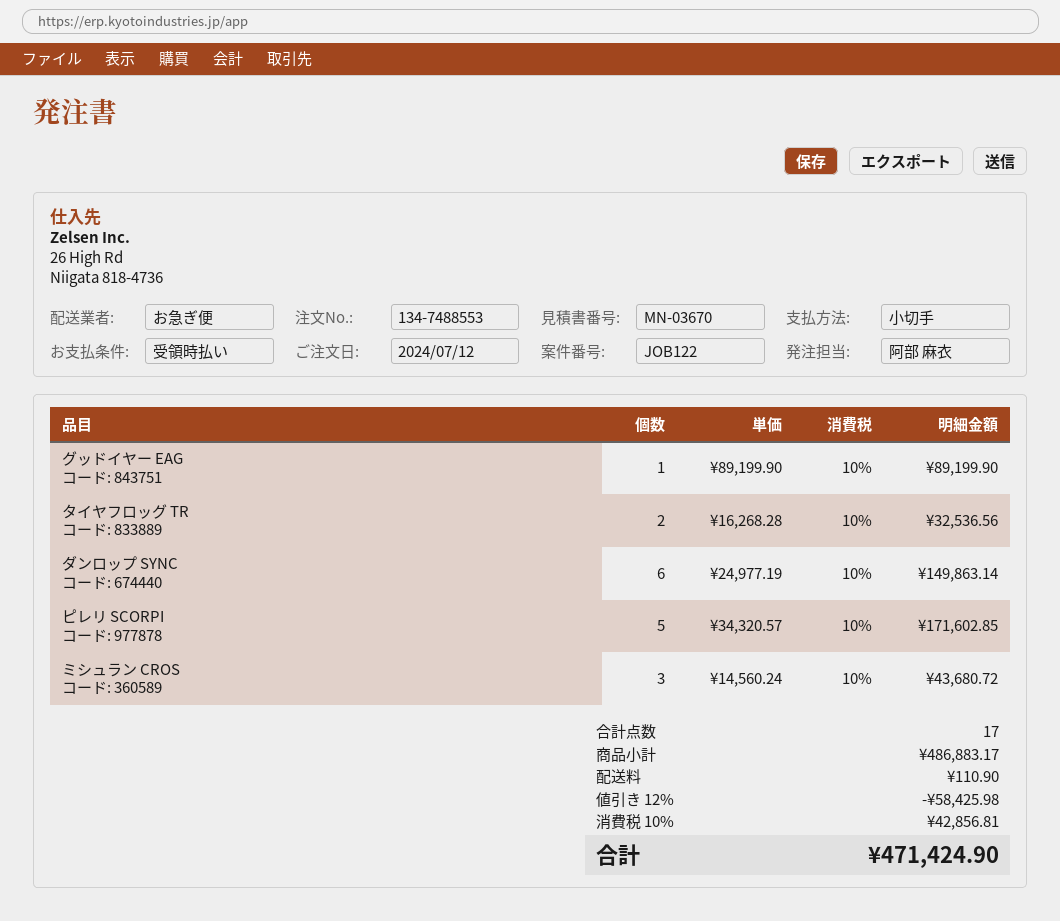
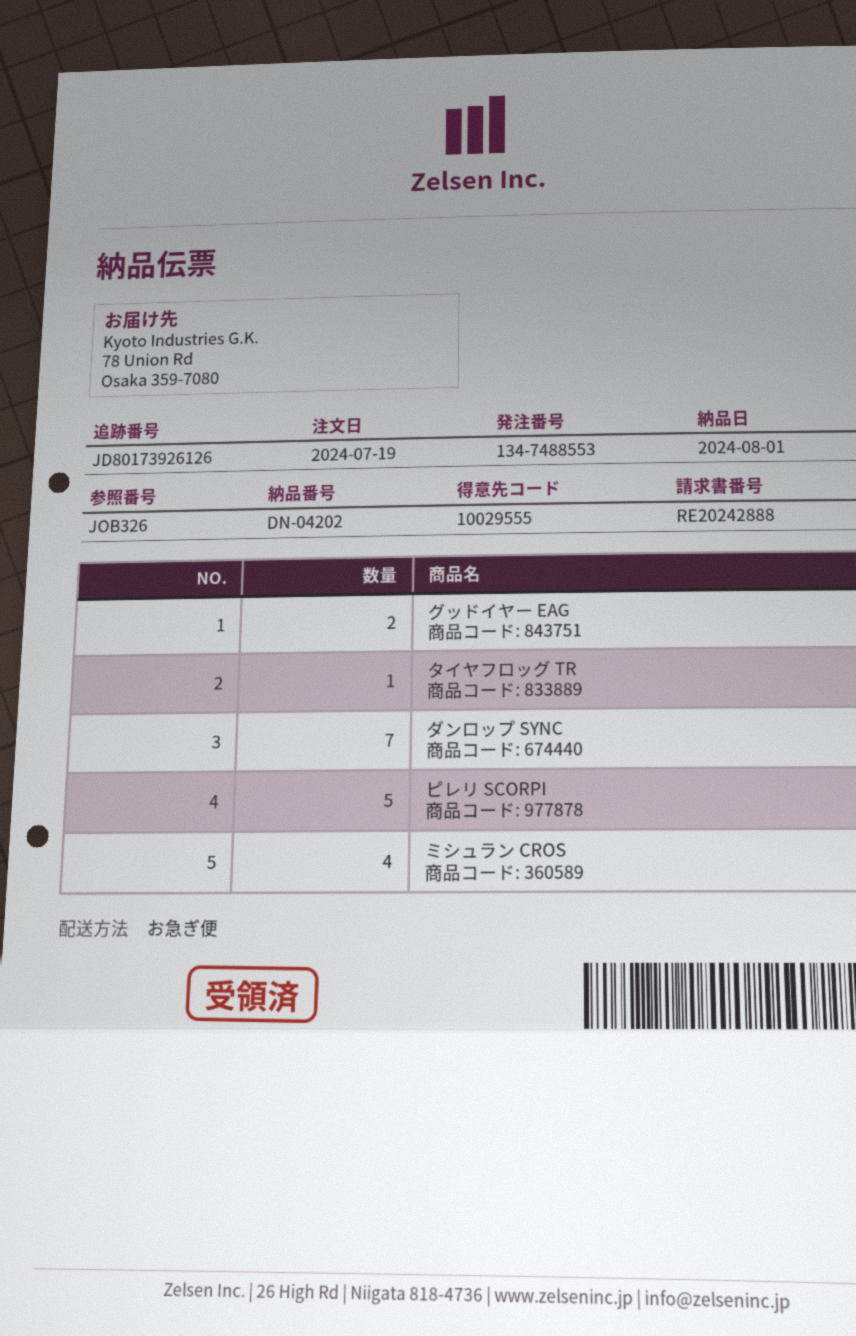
order date: 2024-07-12 -> 2024-07-19
reference: JOB122 -> JOB326
グッドイヤー EAG: 1 -> 2
タイヤフロッグ TR: 2 -> 1
ダンロップ SYNC: 6 -> 7
ミシュラン CROS: 3 -> 4

